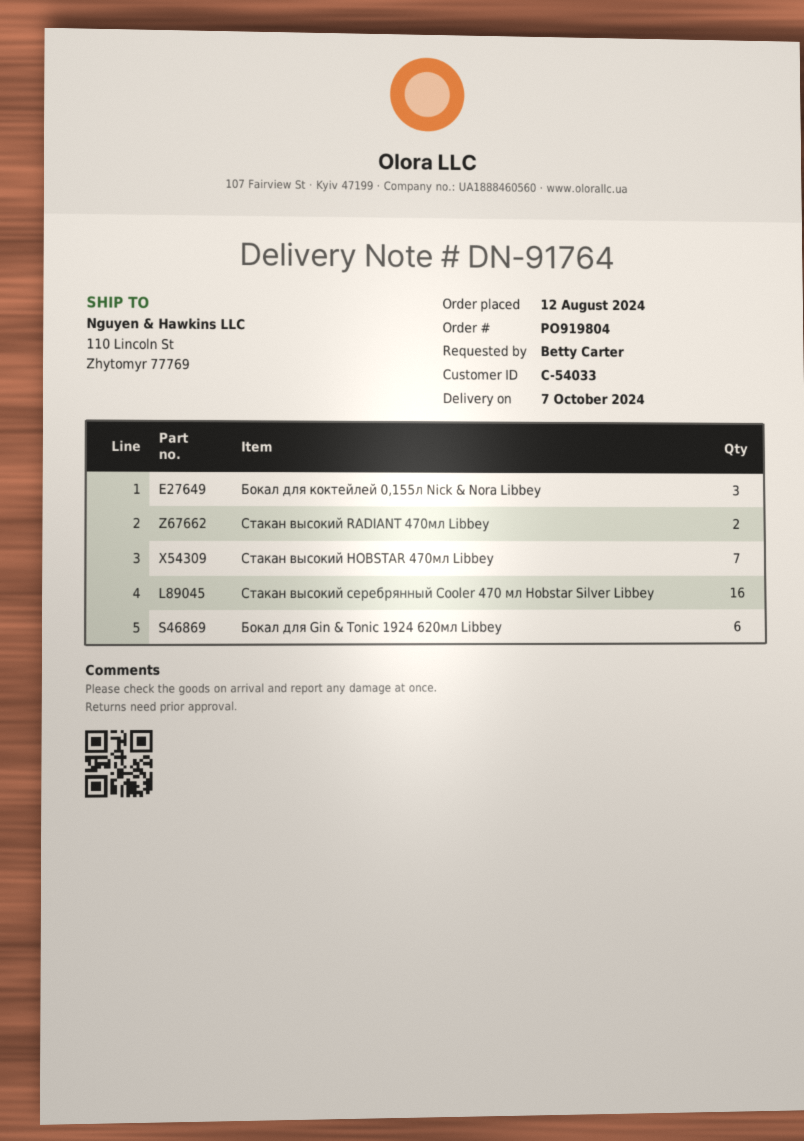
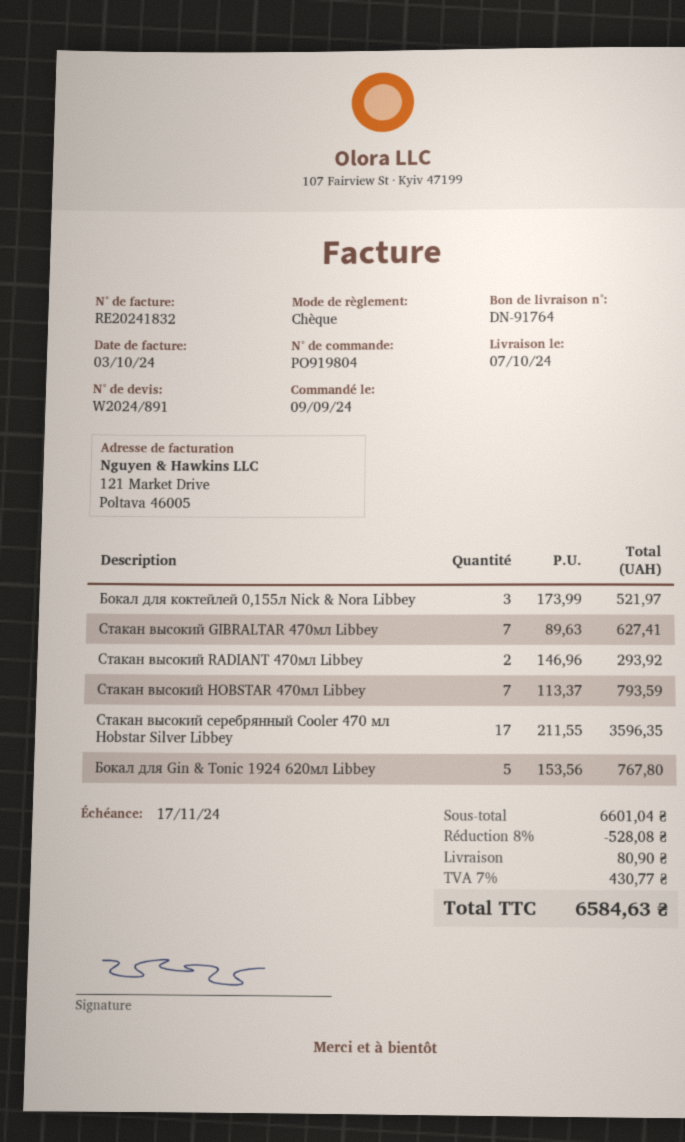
order date: 2024-08-12 -> 2024-09-09
Стакан высокий серебрянный Cooler 470 мл Hobstar Silver Libbey: 16 -> 17
Бокал для Gin & Tonic 1924 620мл Libbey: 6 -> 5
Стакан высокий GIBRALTAR 470мл Libbey: none -> 7

